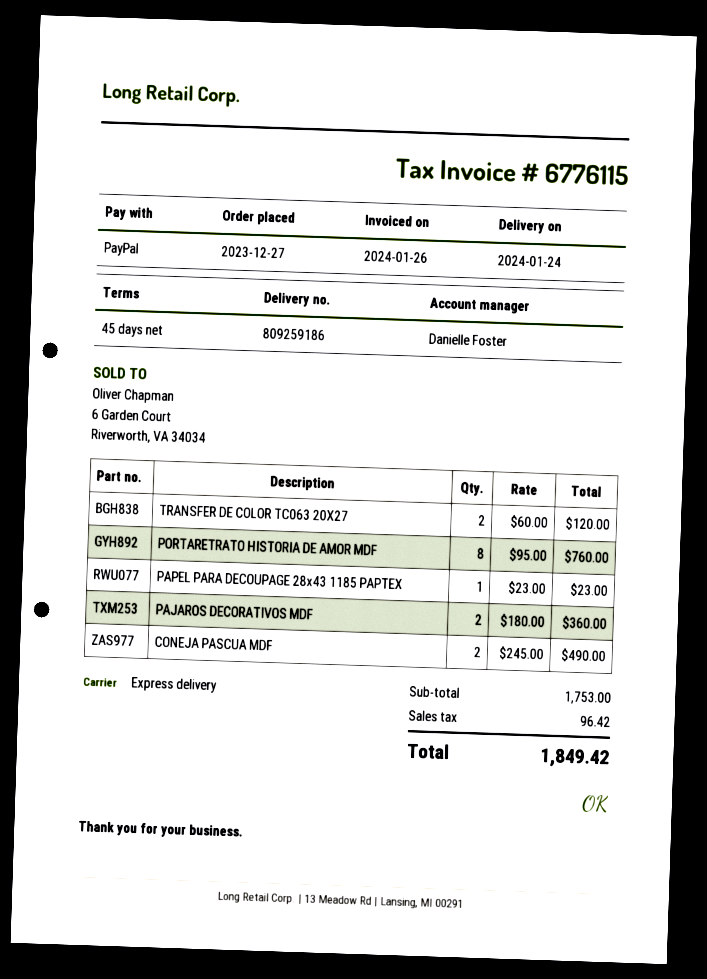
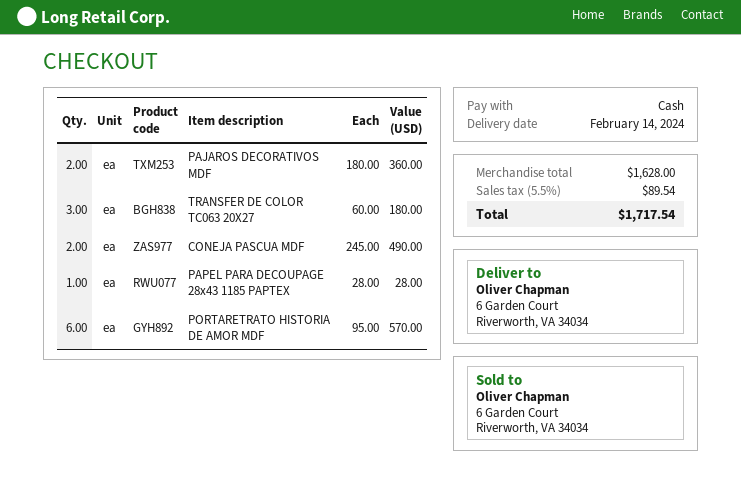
delivery date: 2024-01-24 -> 2024-02-14
payment method: PayPal -> cash
TRANSFER DE COLOR TC063 20X27: 2 x 60.00 = 120.00 -> 3 x 60.00 = 180.00
PORTARETRATO HISTORIA DE AMOR MDF: 8 x 95.00 = 760.00 -> 6 x 95.00 = 570.00
PAPEL PARA DECOUPAGE 28x43 1185 PAPTEX: 1 x 23.00 = 23.00 -> 1 x 28.00 = 28.00
subtotal: 1753.00 -> 1628.00
tax: 96.42 -> 89.54
total: 1849.42 -> 1717.54

